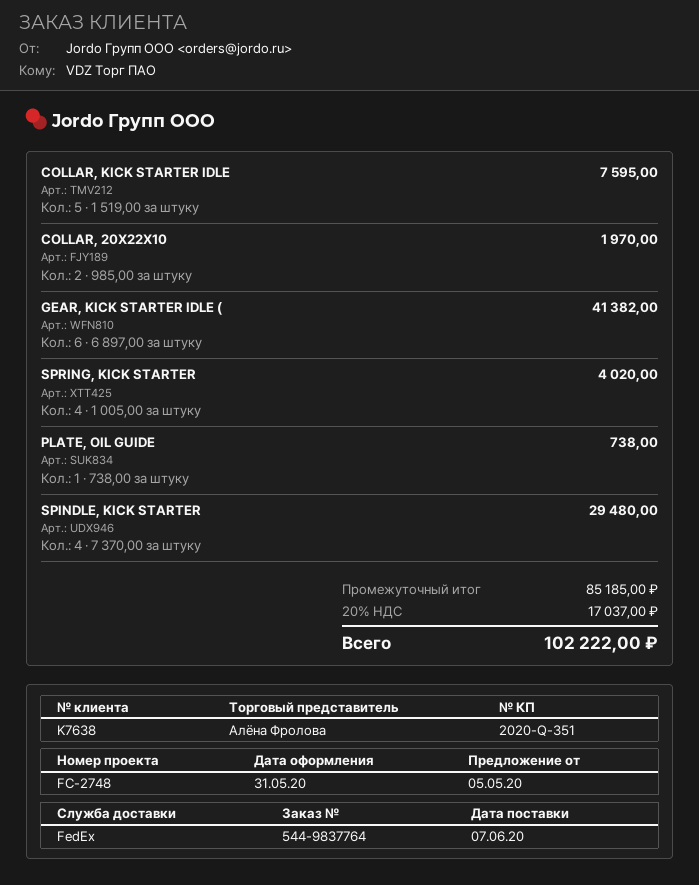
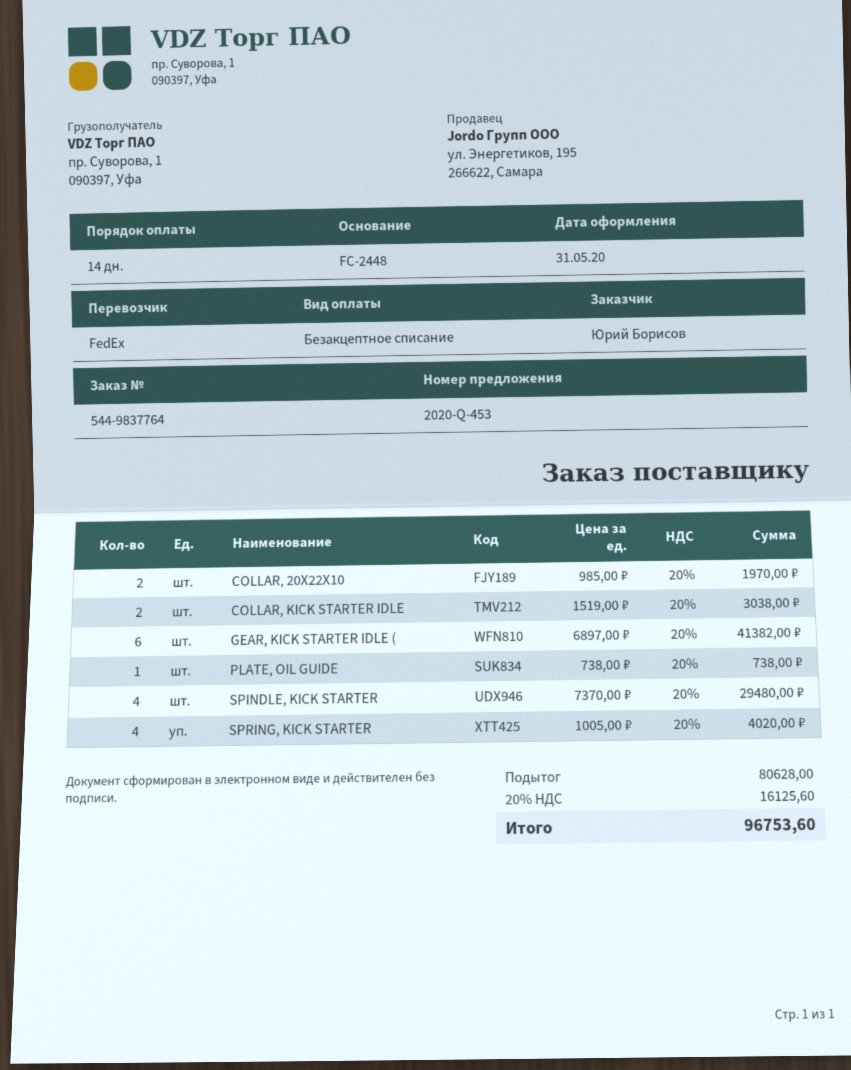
quote number: 2020-Q-351 -> 2020-Q-453
reference: FC-2748 -> FC-2448
COLLAR, KICK STARTER IDLE: 5 x 1519.00 = 7595.00 -> 2 x 1519.00 = 3038.00
subtotal: 85185.00 -> 80628.00
tax: 20% = 17037.00 -> 20% = 16125.60
total: 102222.00 -> 96753.60

